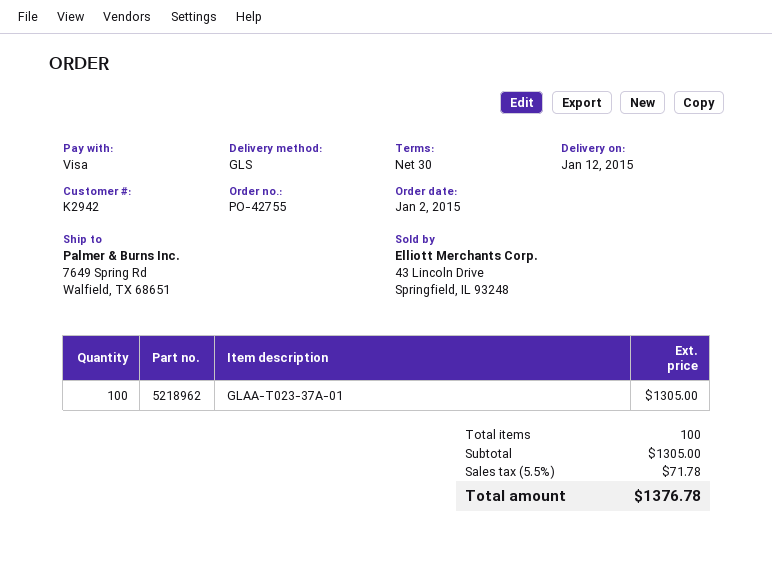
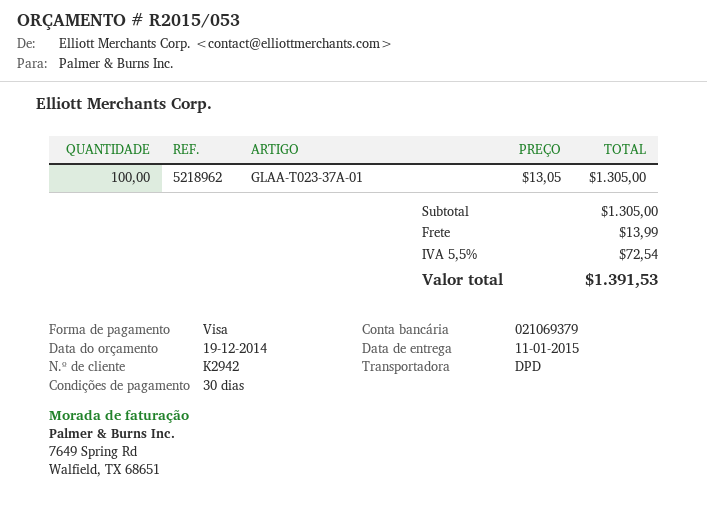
delivery date: 2015-01-12 -> 2015-01-11
shipping method: GLS -> DPD
shipping: none -> 13.99
tax: 5.5% = 71.78 -> 5.5% = 72.54
total: 1376.78 -> 1391.53

